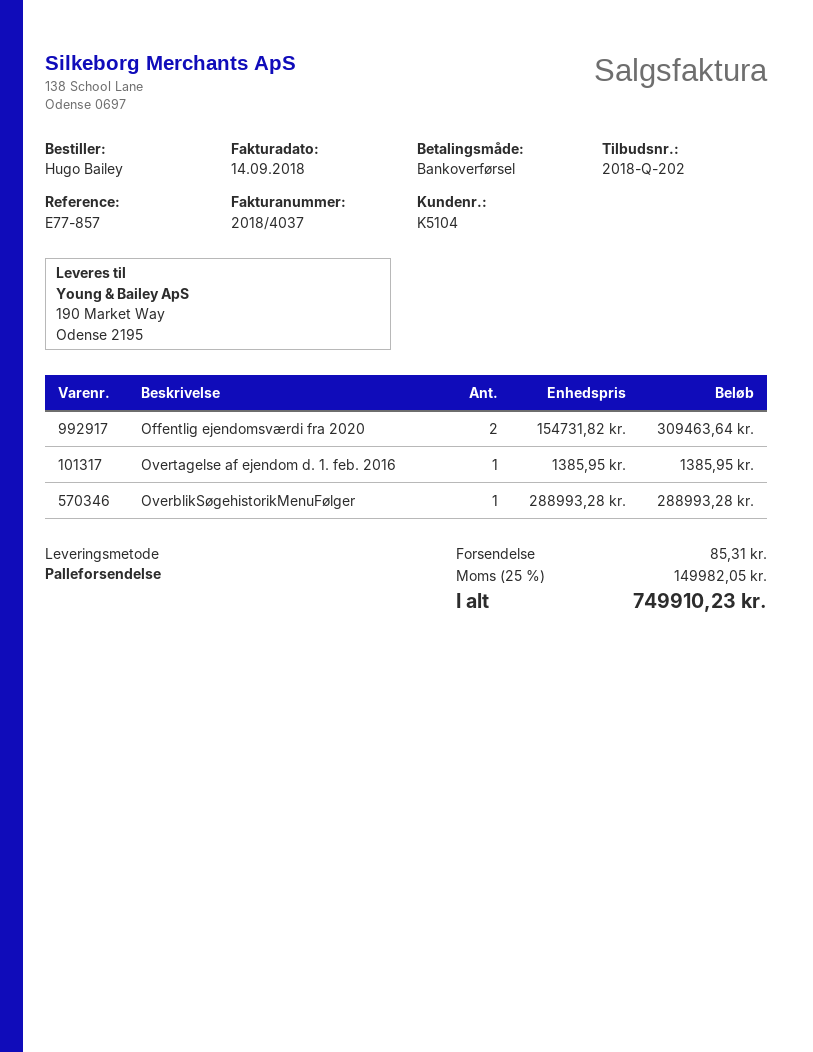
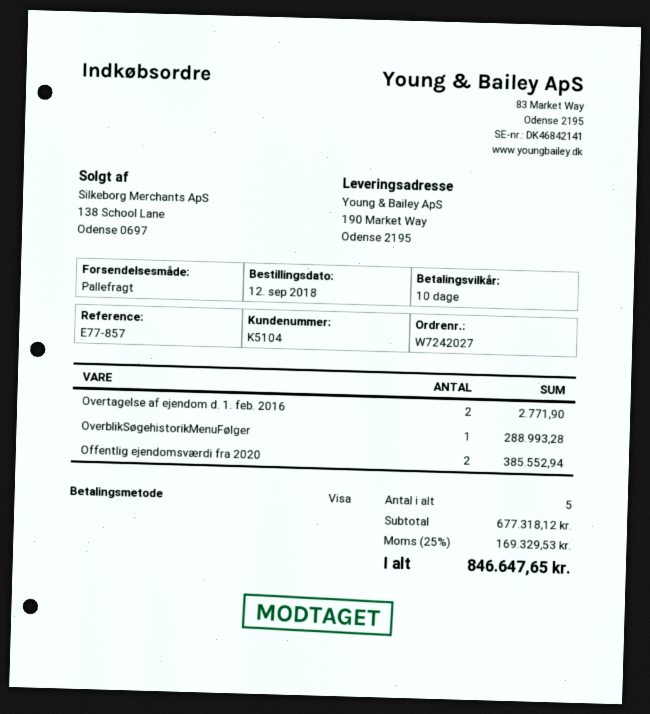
payment method: bank transfer -> Visa
Offentlig ejendomsværdi fra 2020: 2 for 309463.64 -> 2 for 385552.94
Overtagelse af ejendom d. 1. feb. 2016: 1 for 1385.95 -> 2 for 2771.90
shipping: 85.31 -> none
tax: 25% = 149982.05 -> 25% = 169329.53
total: 749910.23 -> 846647.65

